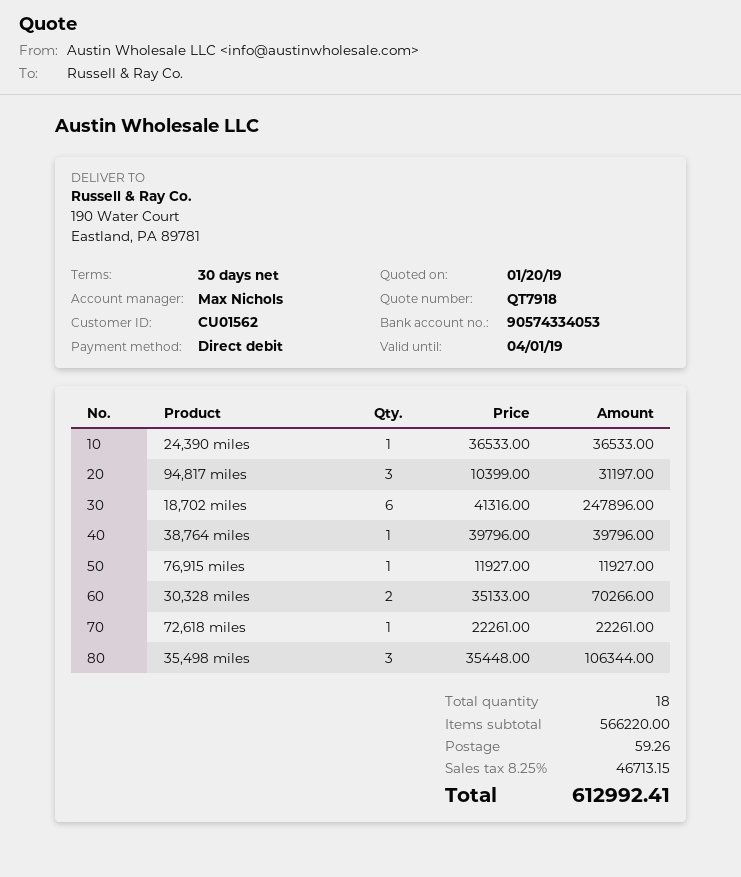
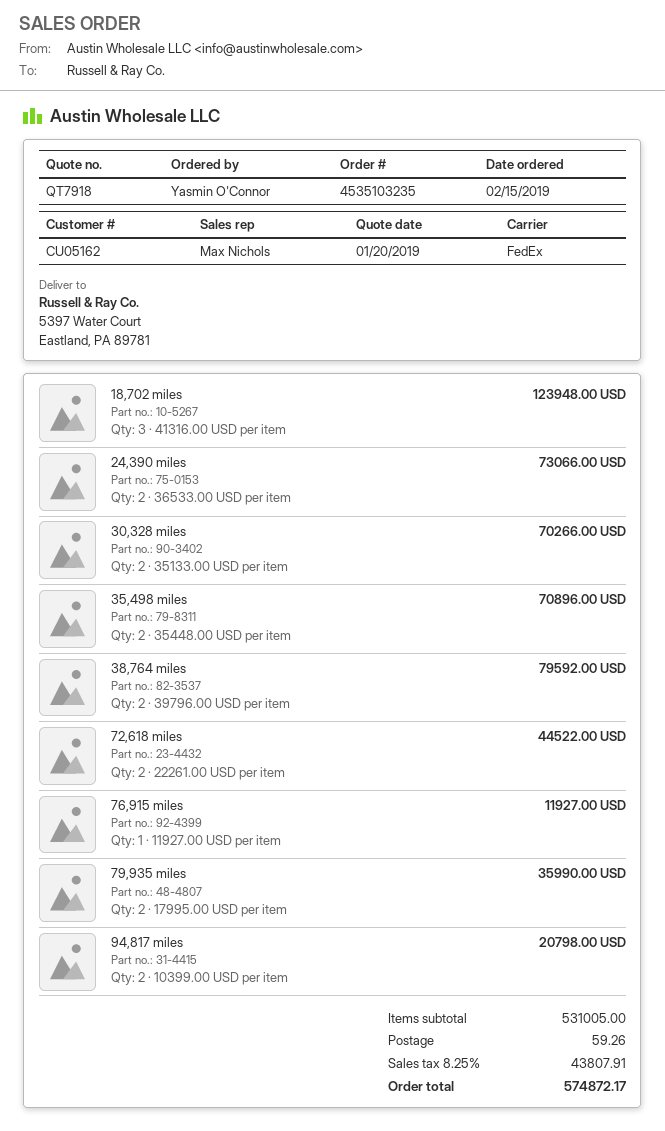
customer number: CU01562 -> CU05162
ship to: 190 Water Court, Eastland, PA 89781 -> 5397 Water Court, Eastland, PA 89781
24,390 miles: 1 x 36533.00 = 36533.00 -> 2 x 36533.00 = 73066.00
94,817 miles: 3 x 10399.00 = 31197.00 -> 2 x 10399.00 = 20798.00
18,702 miles: 6 x 41316.00 = 247896.00 -> 3 x 41316.00 = 123948.00
38,764 miles: 1 x 39796.00 = 39796.00 -> 2 x 39796.00 = 79592.00
72,618 miles: 1 x 22261.00 = 22261.00 -> 2 x 22261.00 = 44522.00
35,498 miles: 3 x 35448.00 = 106344.00 -> 2 x 35448.00 = 70896.00
79,935 miles: none -> 2 x 17995.00 = 35990.00
subtotal: 566220.00 -> 531005.00
tax: 8.25% = 46713.15 -> 8.25% = 43807.91
total: 612992.41 -> 574872.17

